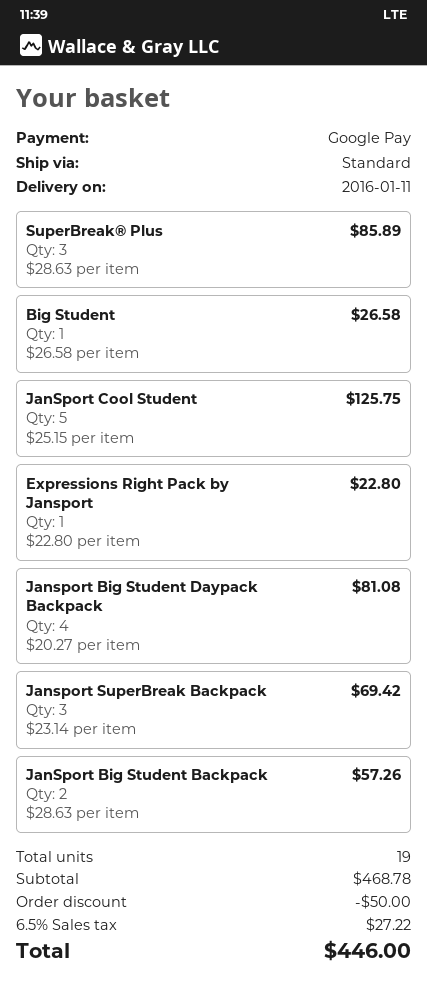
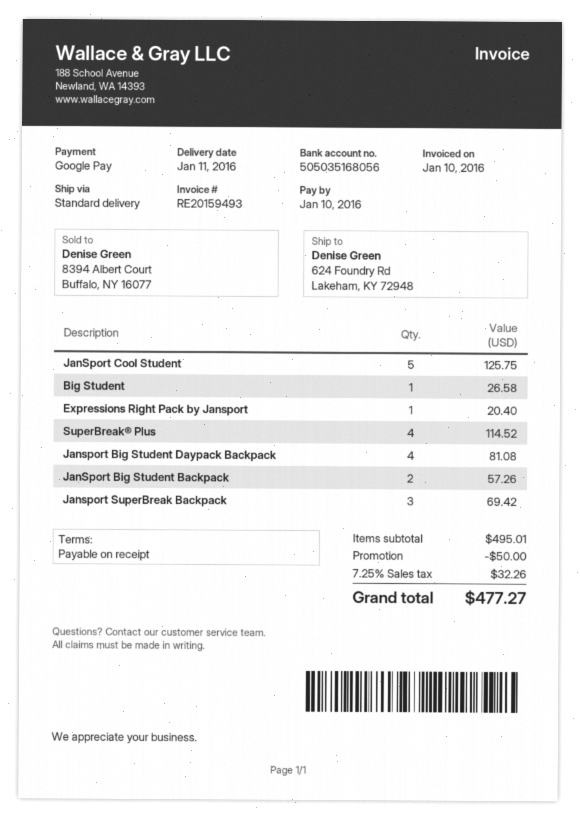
SuperBreak® Plus: 3 for 85.89 -> 4 for 114.52
Expressions Right Pack by Jansport: 1 for 22.80 -> 1 for 20.40
subtotal: 468.78 -> 495.01
tax: 6.5% = 27.22 -> 7.25% = 32.26
total: 446.00 -> 477.27

